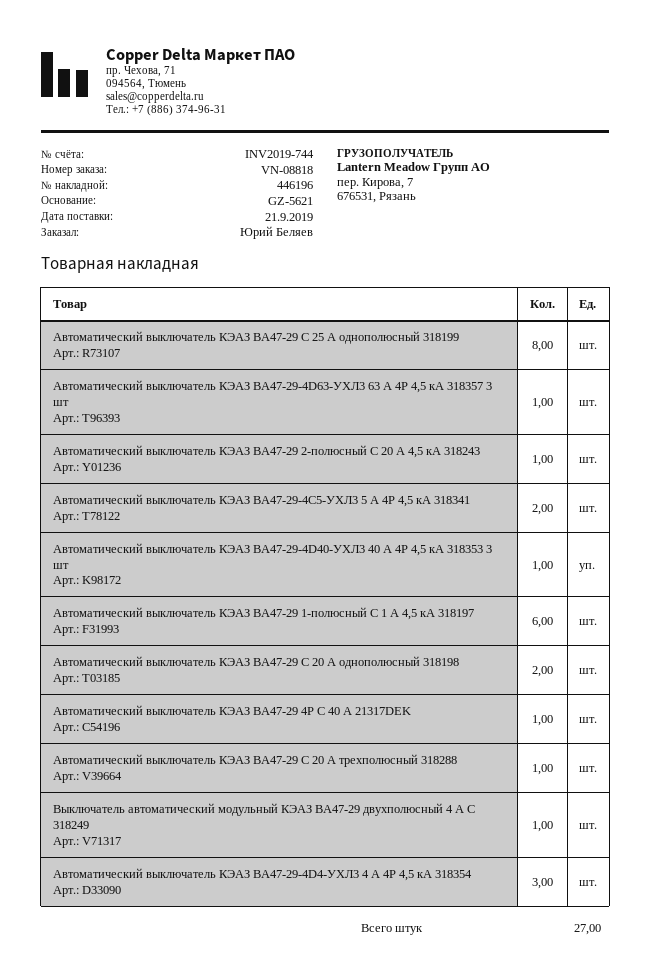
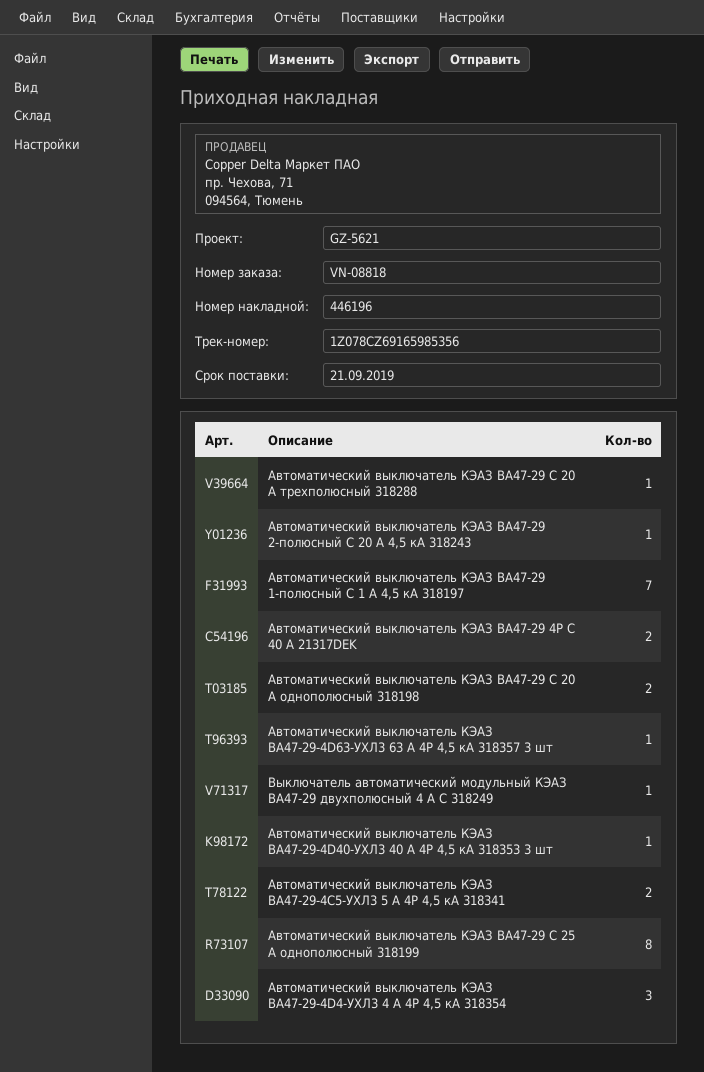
Автоматический выключатель КЭАЗ ВА47-29 1-полюсный C 1 А 4,5 кА 318197: 6 -> 7
Автоматический выключатель КЭАЗ ВА47-29 4P C 40 А 21317DEK: 1 -> 2

